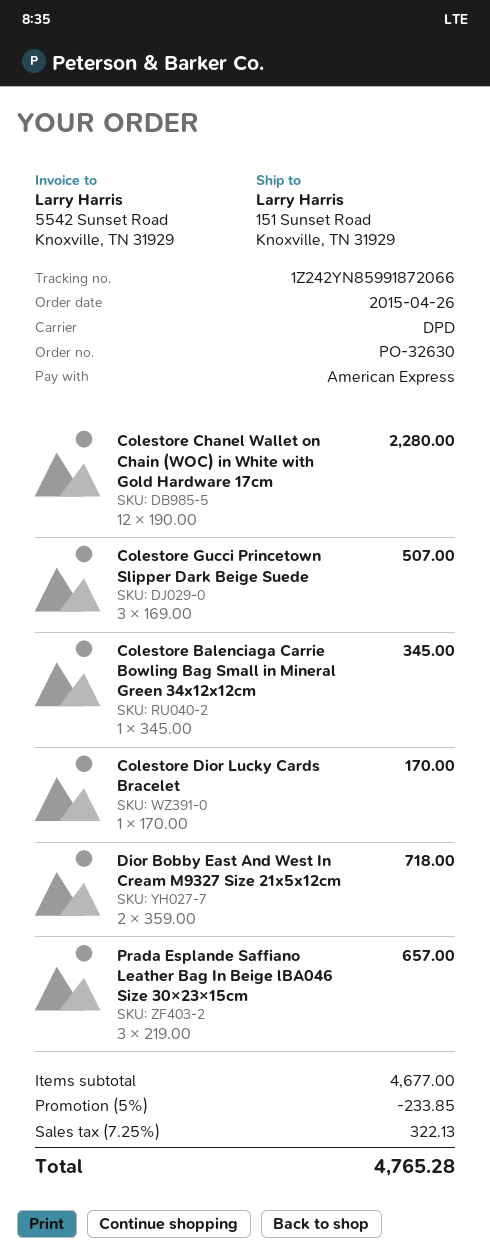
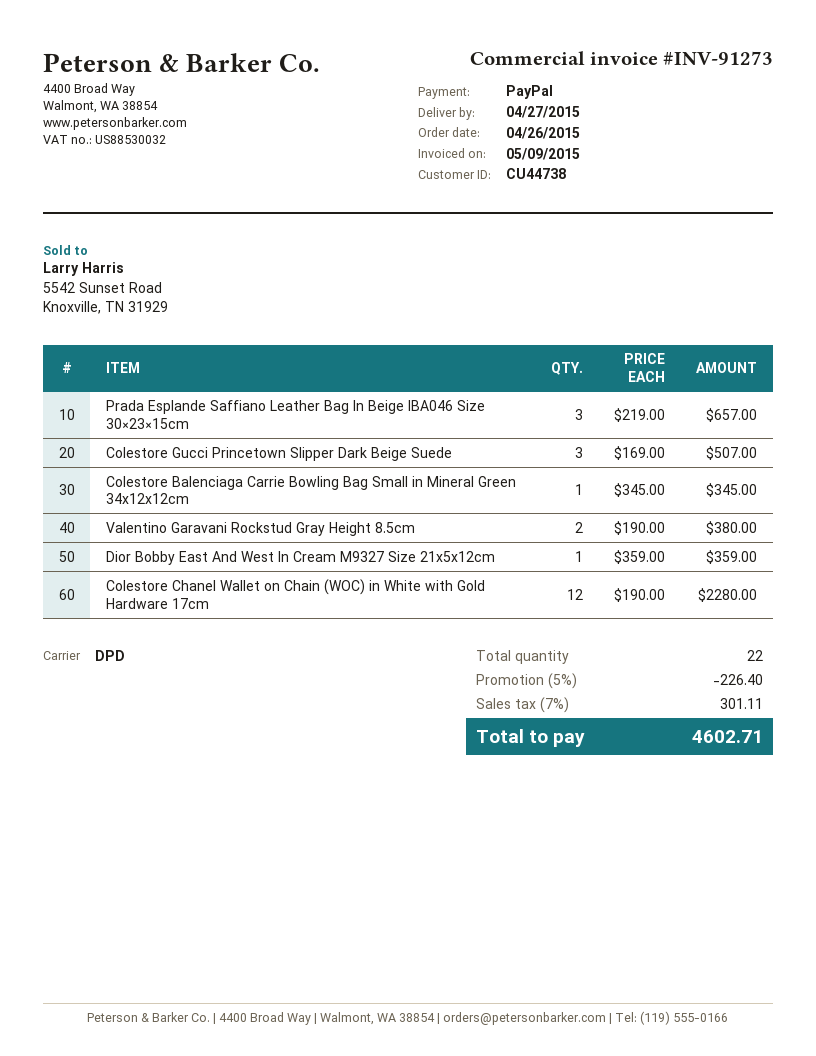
payment method: American Express -> PayPal
Colestore Dior Lucky Cards Bracelet: 1 x 170.00 = 170.00 -> none
Dior Bobby East And West In Cream M9327 Size 21x5x12cm: 2 x 359.00 = 718.00 -> 1 x 359.00 = 359.00
Valentino Garavani Rockstud Gray Height 8.5cm: none -> 2 x 190.00 = 380.00
discount: 5% = 233.85 -> 5% = 226.40
tax: 7.25% = 322.13 -> 7% = 301.11
total: 4765.28 -> 4602.71

